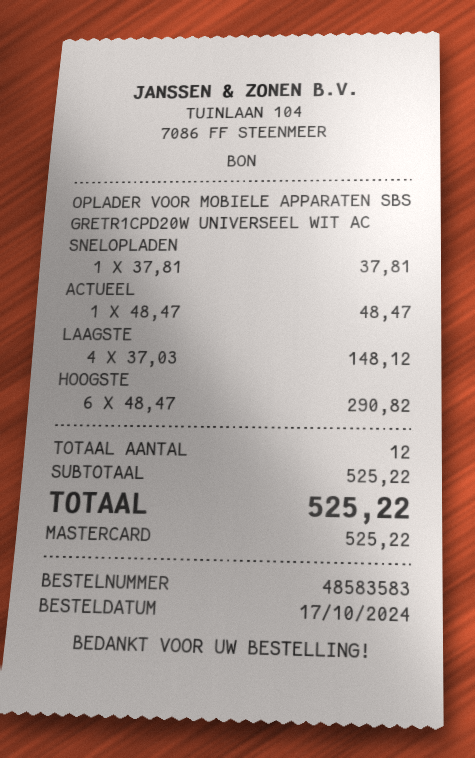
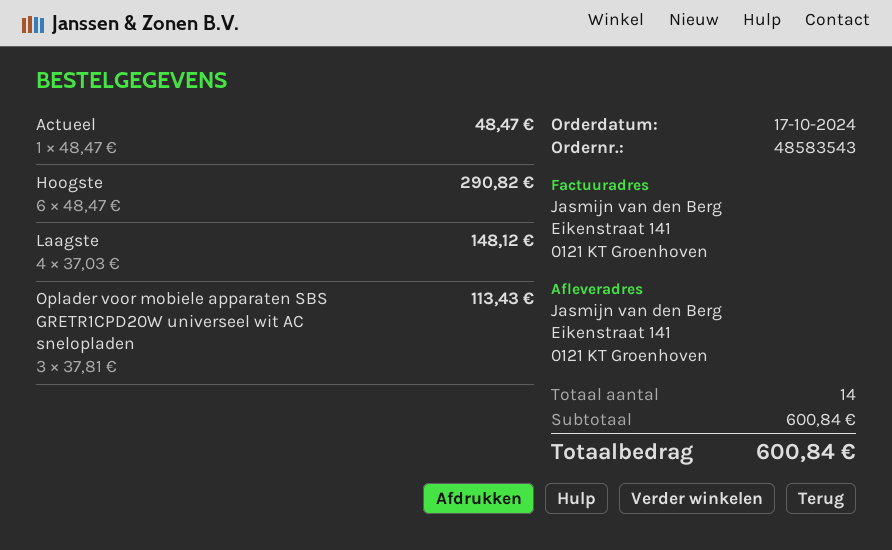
order number: 48583583 -> 48583543
OPLADER VOOR MOBIELE APPARATEN SBS GRETR1CPD20W UNIVERSEEL WIT AC SNELOPLADEN: 1 x 37.81 = 37.81 -> 3 x 37.81 = 113.43
total quantity: 12 -> 14
subtotal: 525.22 -> 600.84
total: 525.22 -> 600.84

